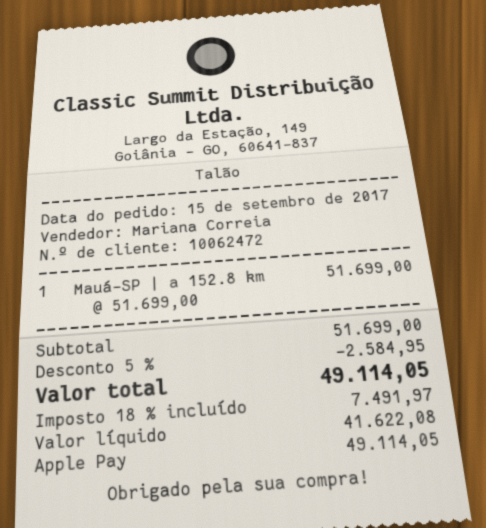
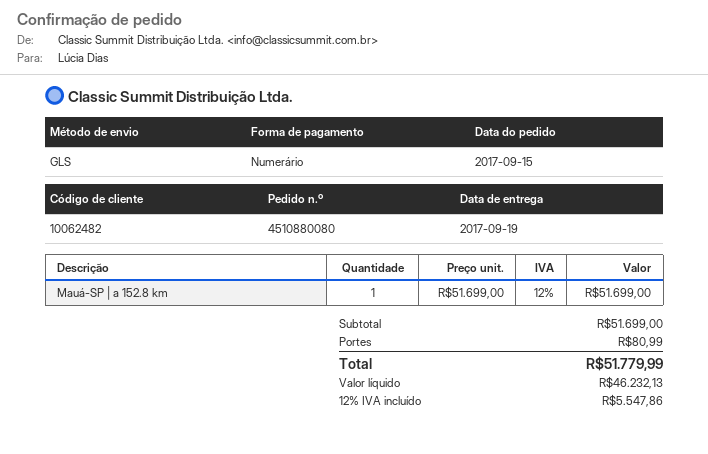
customer number: 10062472 -> 10062482
payment method: Apple Pay -> cash
discount: 5% = 2584.95 -> none
shipping: none -> 80.99
net: 41622.08 -> 46232.13
tax: 18% = 7491.97 -> 12% = 5547.86
total: 49114.05 -> 51779.99

